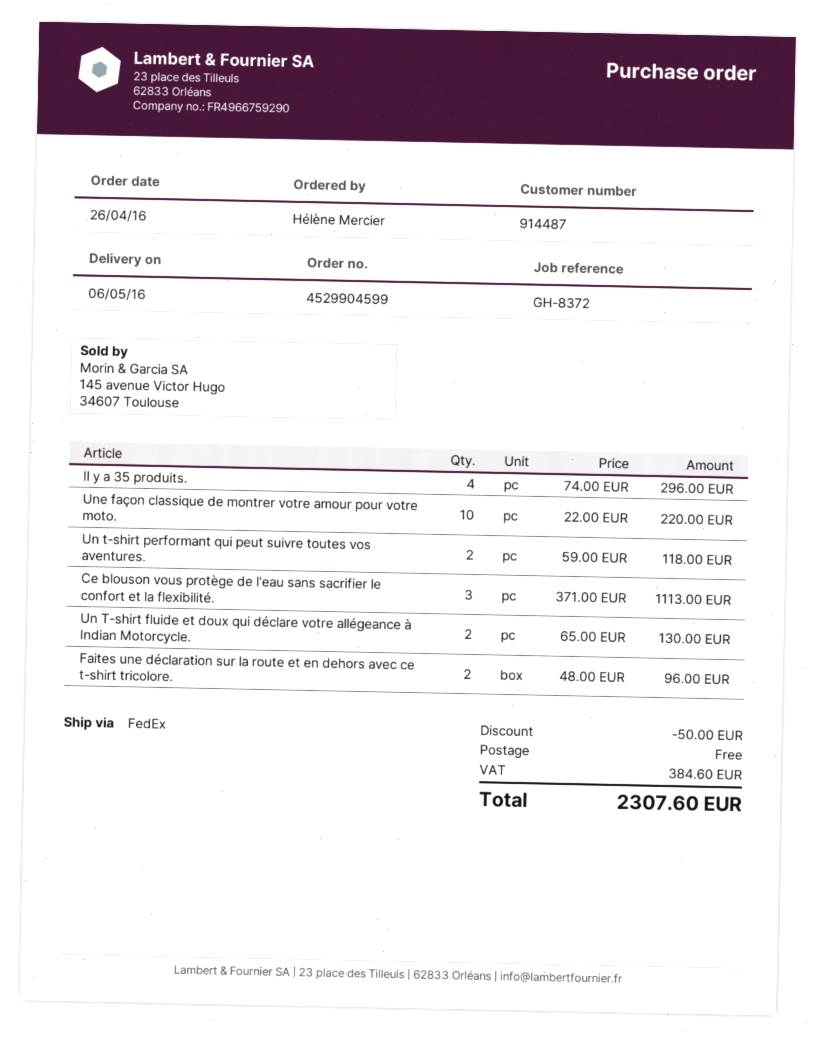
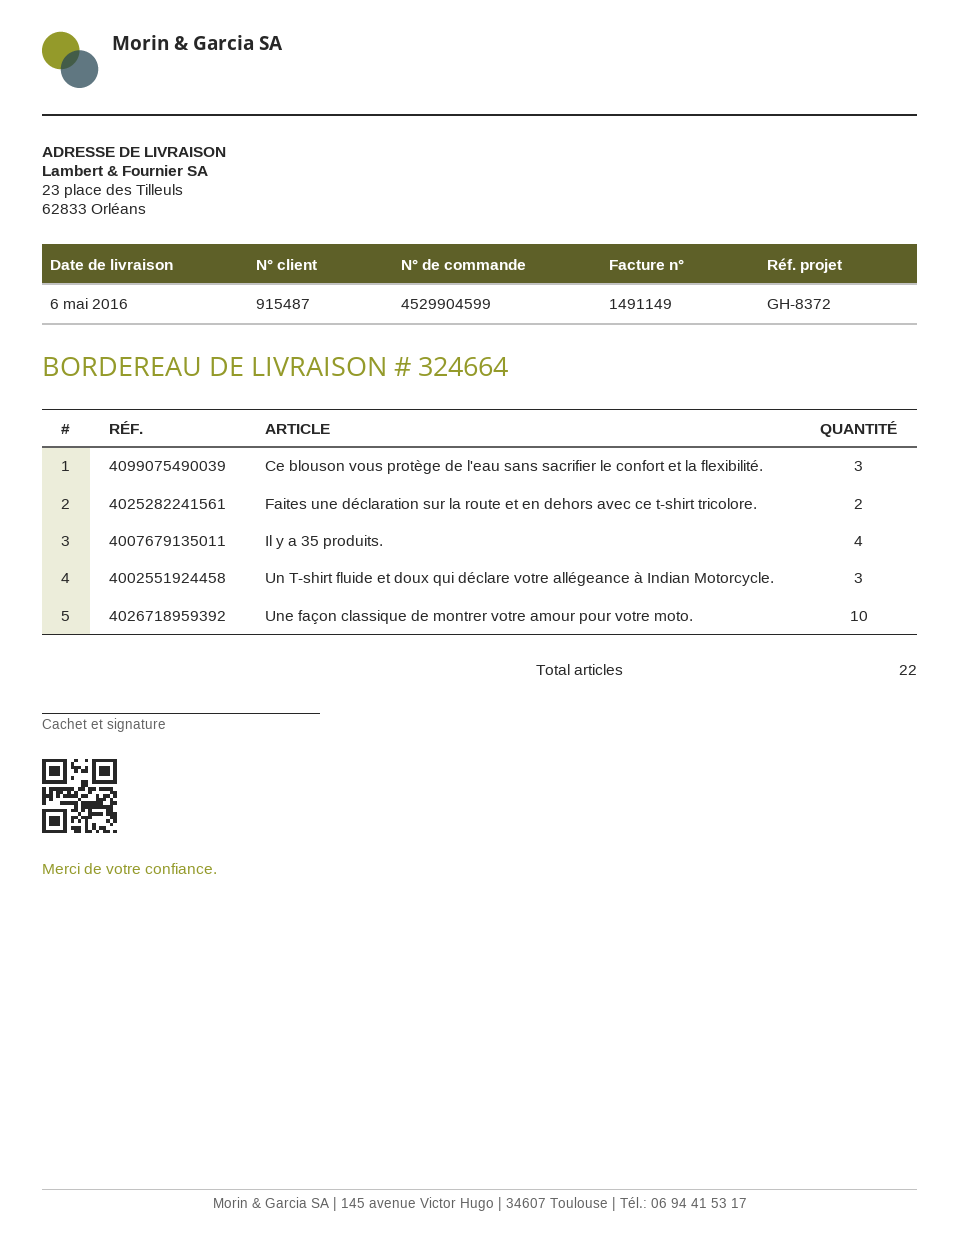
customer number: 914487 -> 915487
Un t-shirt performant qui peut suivre toutes vos aventures.: 2 -> none
Un T-shirt fluide et doux qui déclare votre allégeance à Indian Motorcycle.: 2 -> 3

